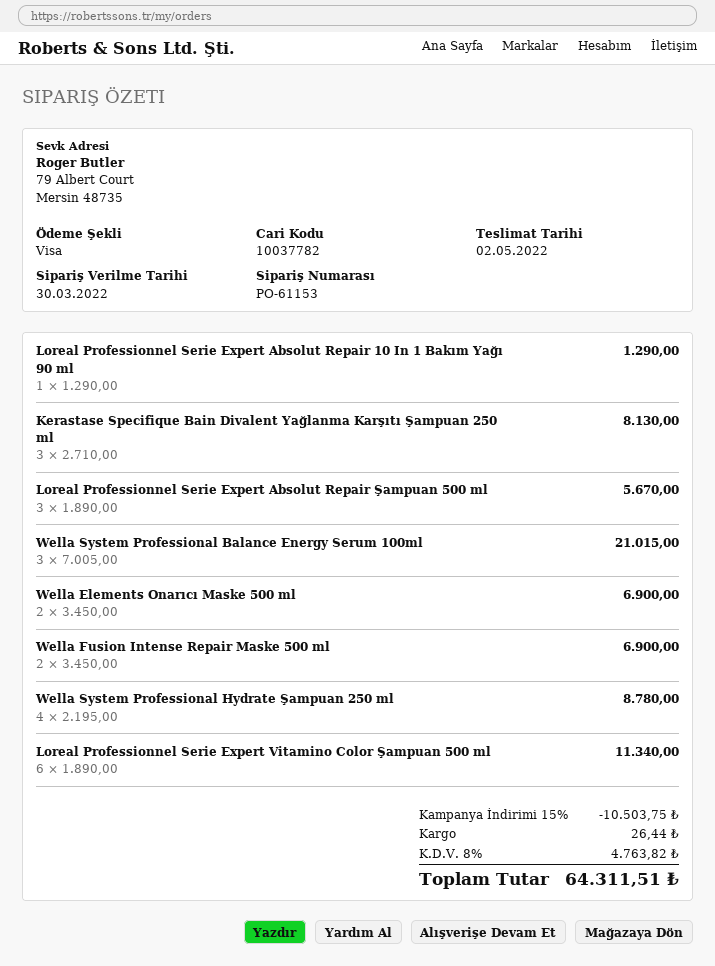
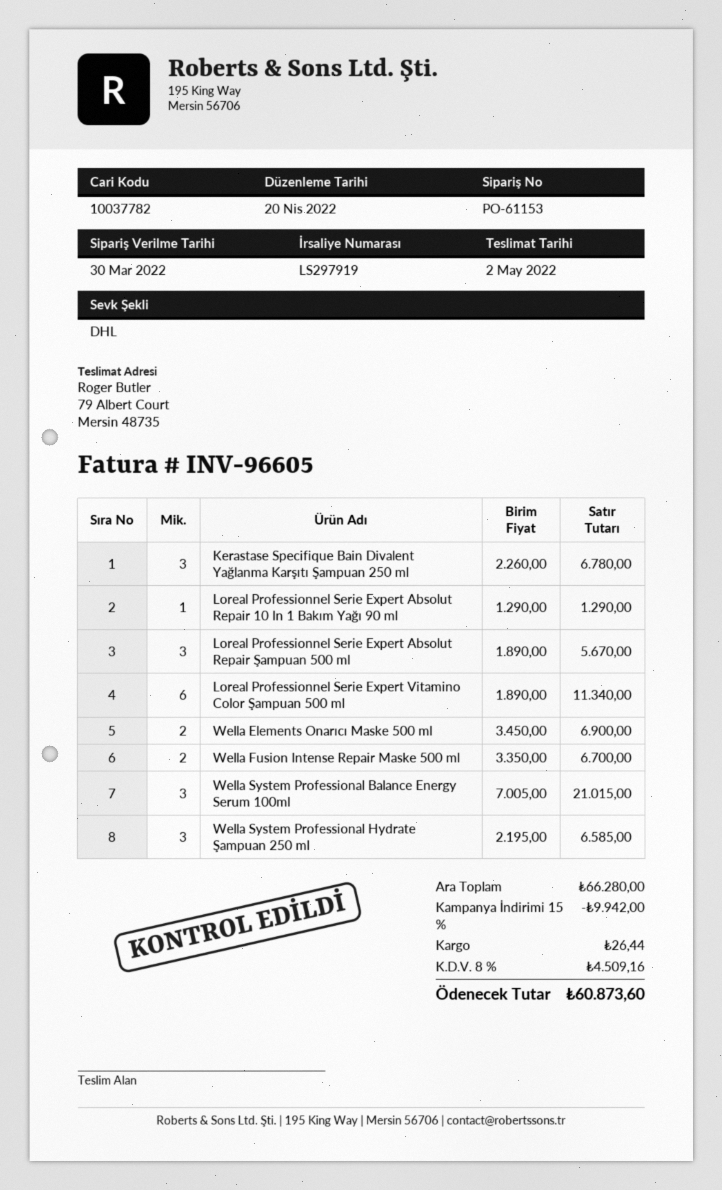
Kerastase Specifique Bain Divalent Yağlanma Karşıtı Şampuan 250 ml: 3 x 2710.00 = 8130.00 -> 3 x 2260.00 = 6780.00
Wella Fusion Intense Repair Maske 500 ml: 2 x 3450.00 = 6900.00 -> 2 x 3350.00 = 6700.00
Wella System Professional Hydrate Şampuan 250 ml: 4 x 2195.00 = 8780.00 -> 3 x 2195.00 = 6585.00
discount: 15% = 10503.75 -> 15% = 9942.00
tax: 8% = 4763.82 -> 8% = 4509.16
total: 64311.51 -> 60873.60

